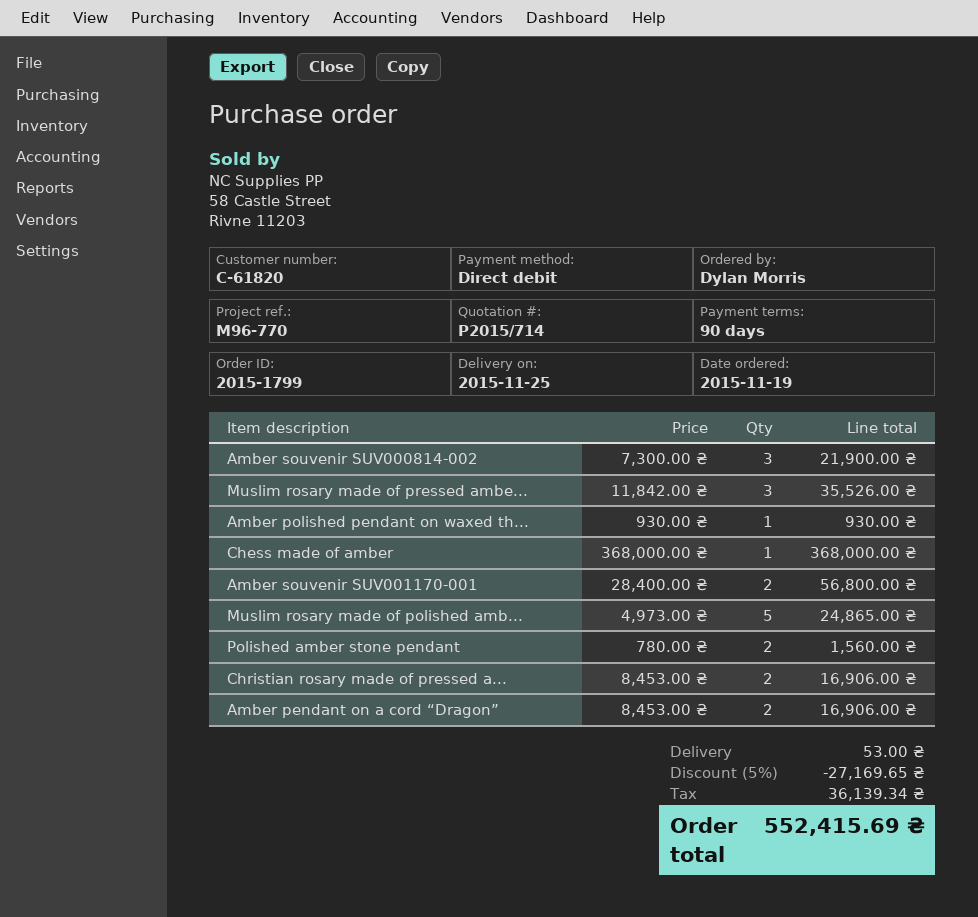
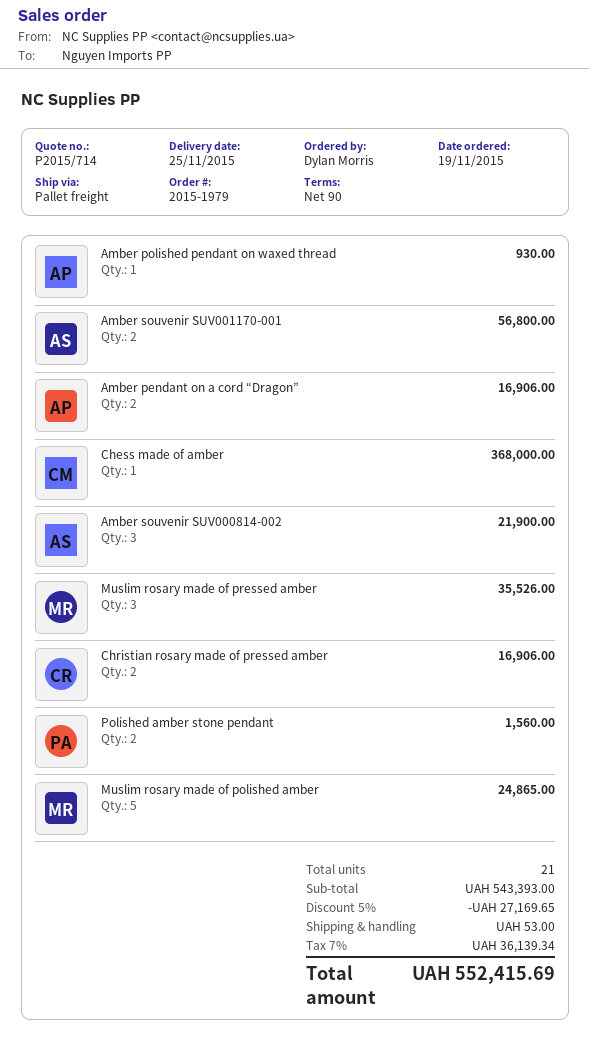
order number: 2015-1799 -> 2015-1979

